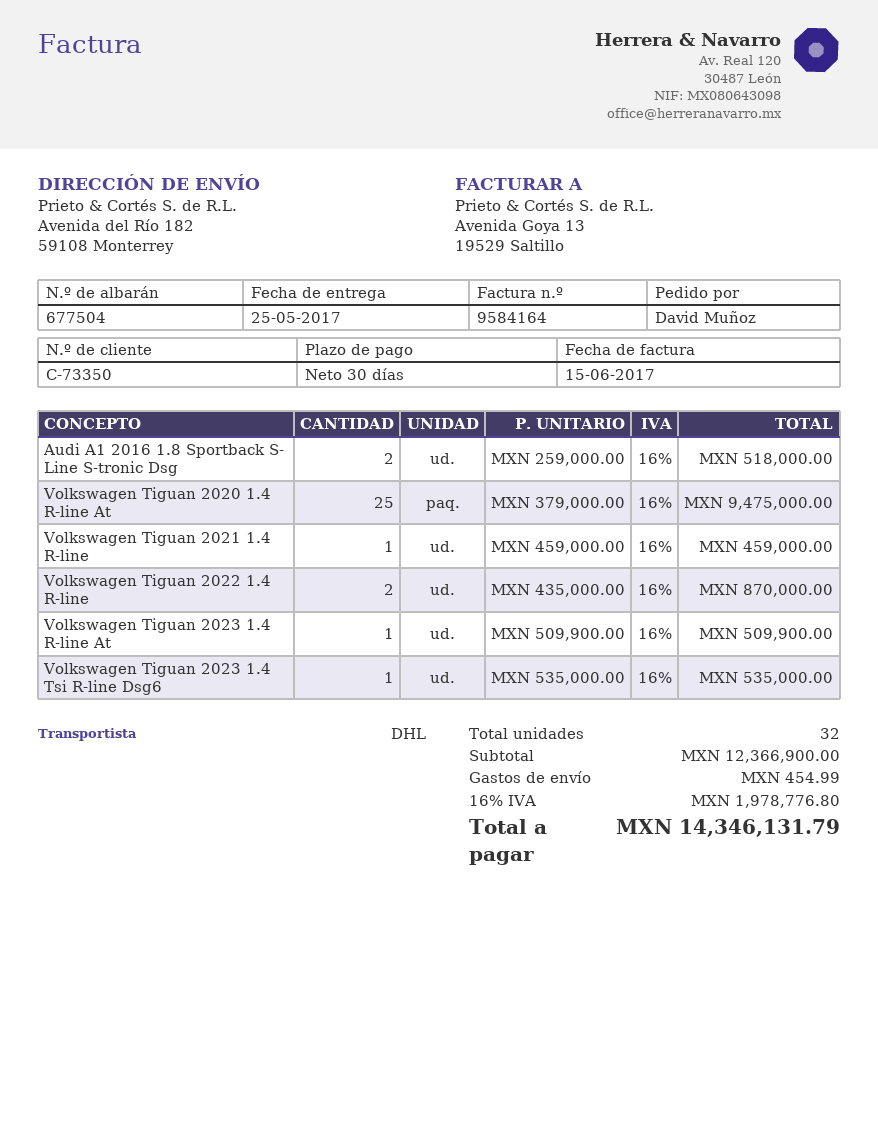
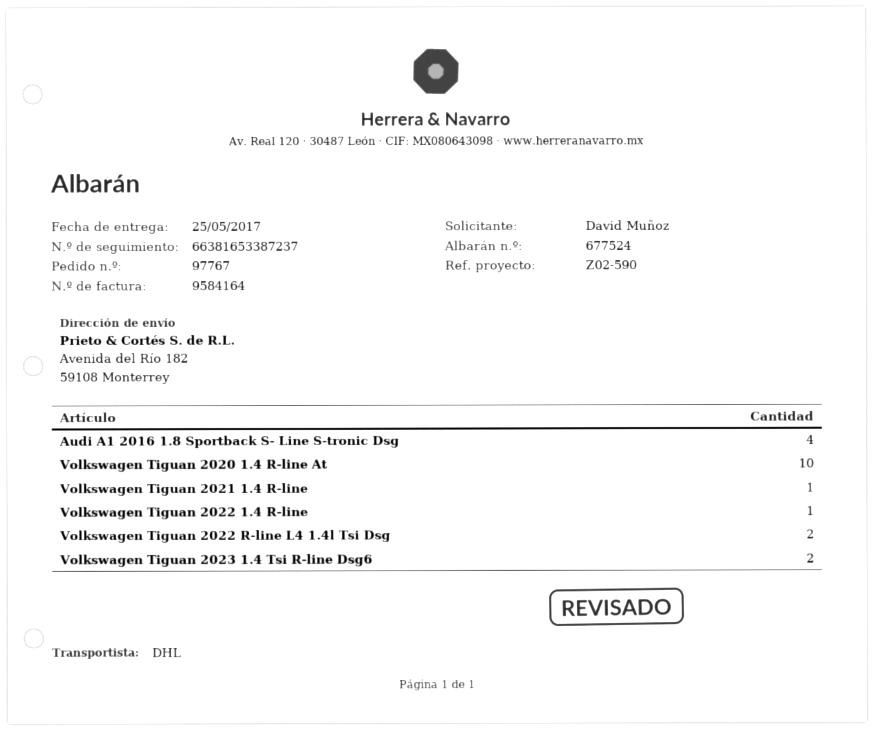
delivery note number: 677504 -> 677524
Audi A1 2016 1.8 Sportback S- Line S-tronic Dsg: 2 -> 4
Volkswagen Tiguan 2020 1.4 R-line At: 25 -> 10
Volkswagen Tiguan 2022 1.4 R-line: 2 -> 1
Volkswagen Tiguan 2023 1.4 R-line At: 1 -> none
Volkswagen Tiguan 2023 1.4 Tsi R-line Dsg6: 1 -> 2
Volkswagen Tiguan 2022 R-line L4 1.4l Tsi Dsg: none -> 2

